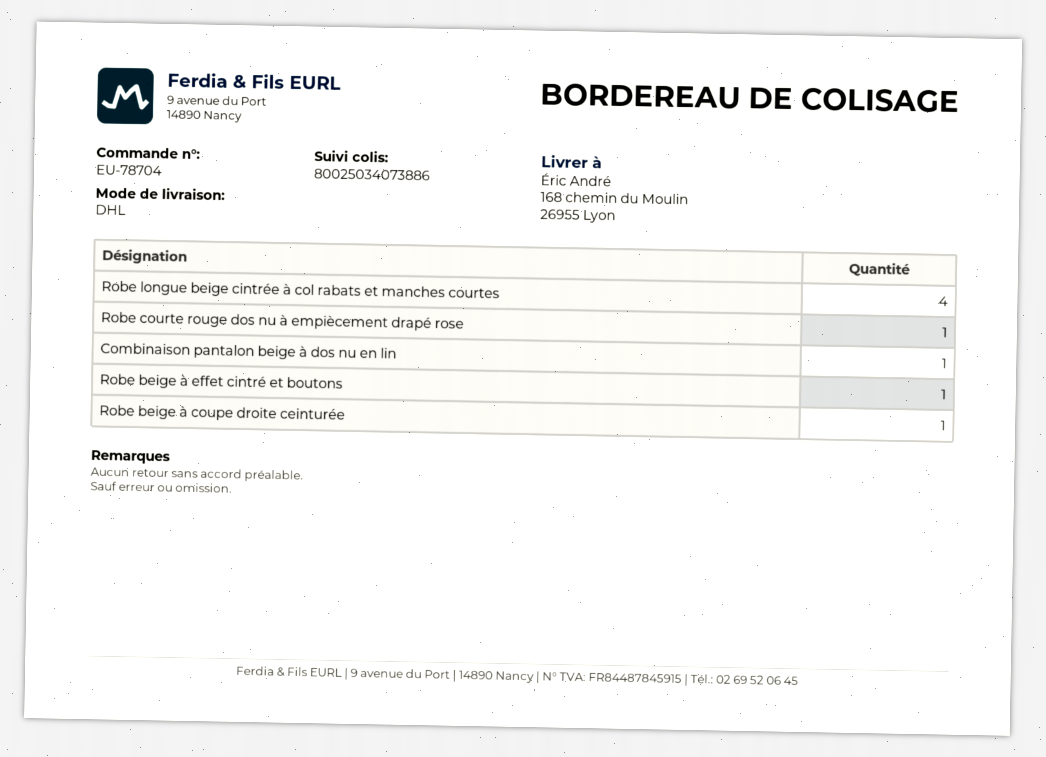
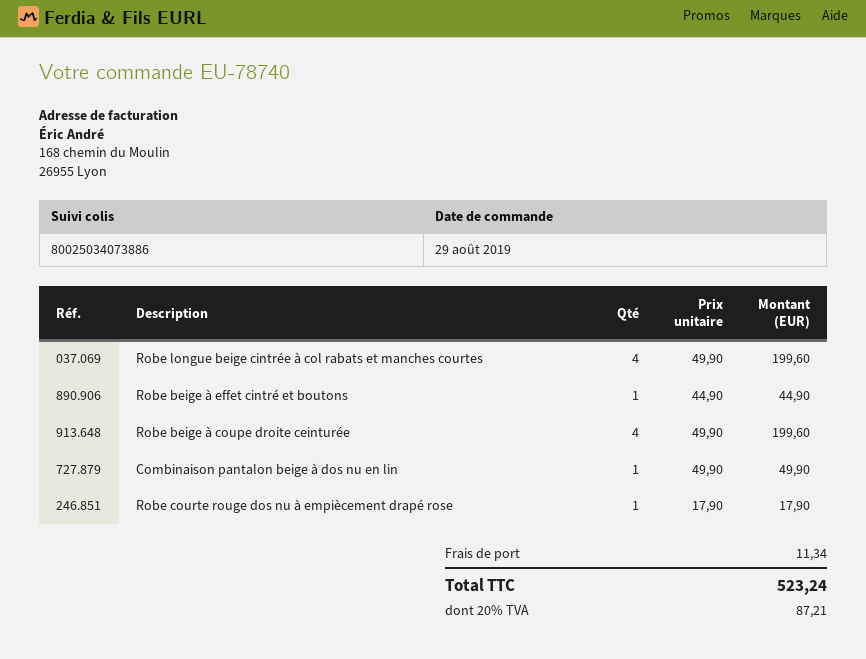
order number: EU-78704 -> EU-78740
Robe beige à coupe droite ceinturée: 1 -> 4

